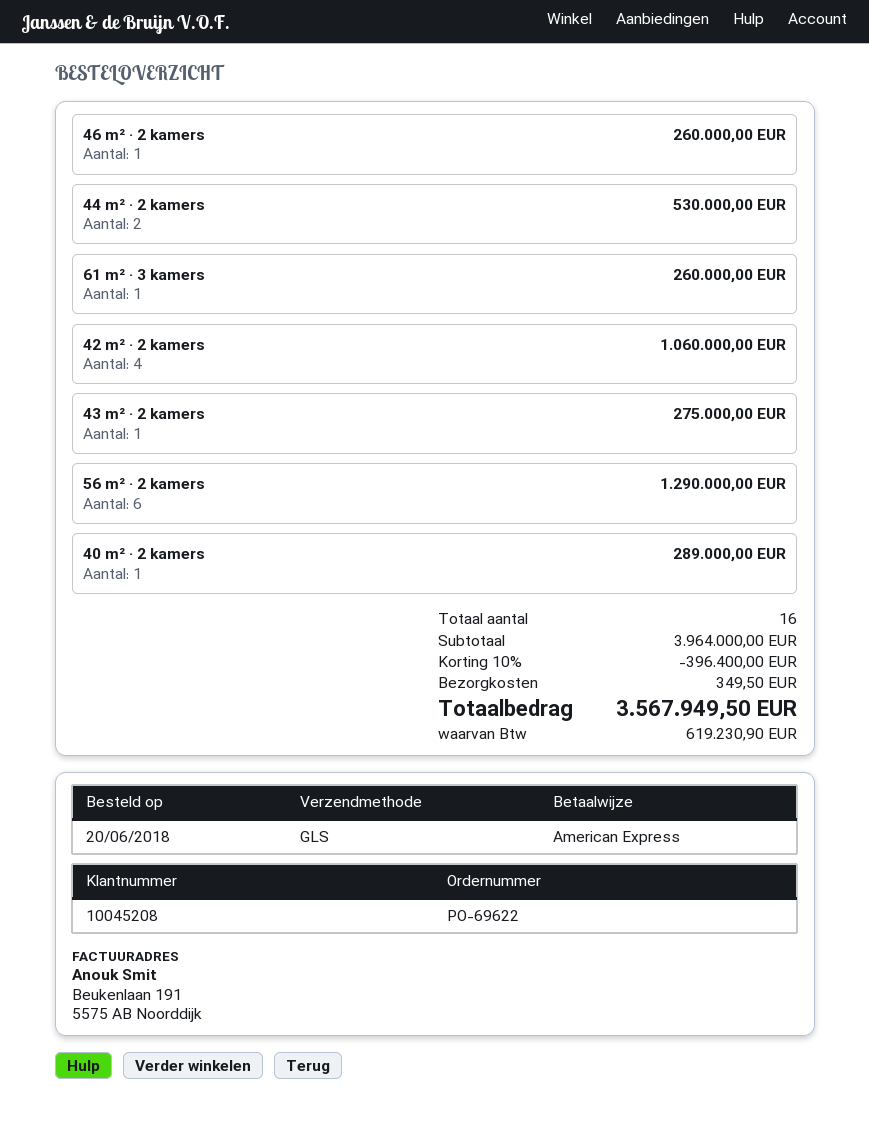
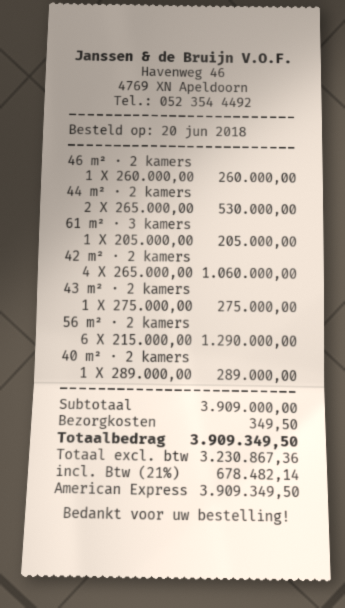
61 m² · 3 kamers: 1 for 260000.00 -> 1 for 205000.00
subtotal: 3964000.00 -> 3909000.00
discount: 10% = 396400.00 -> none
tax: 619230.90 -> 678482.14
total: 3567949.50 -> 3909349.50

